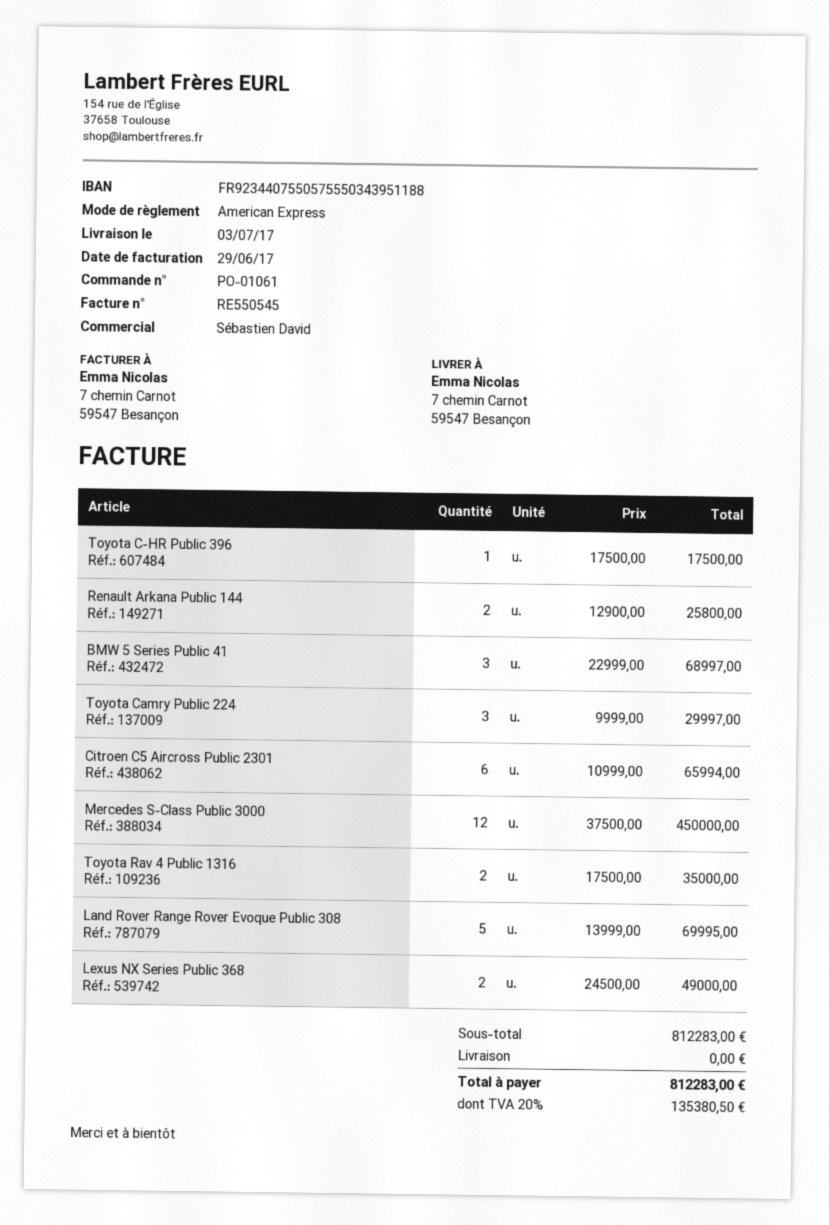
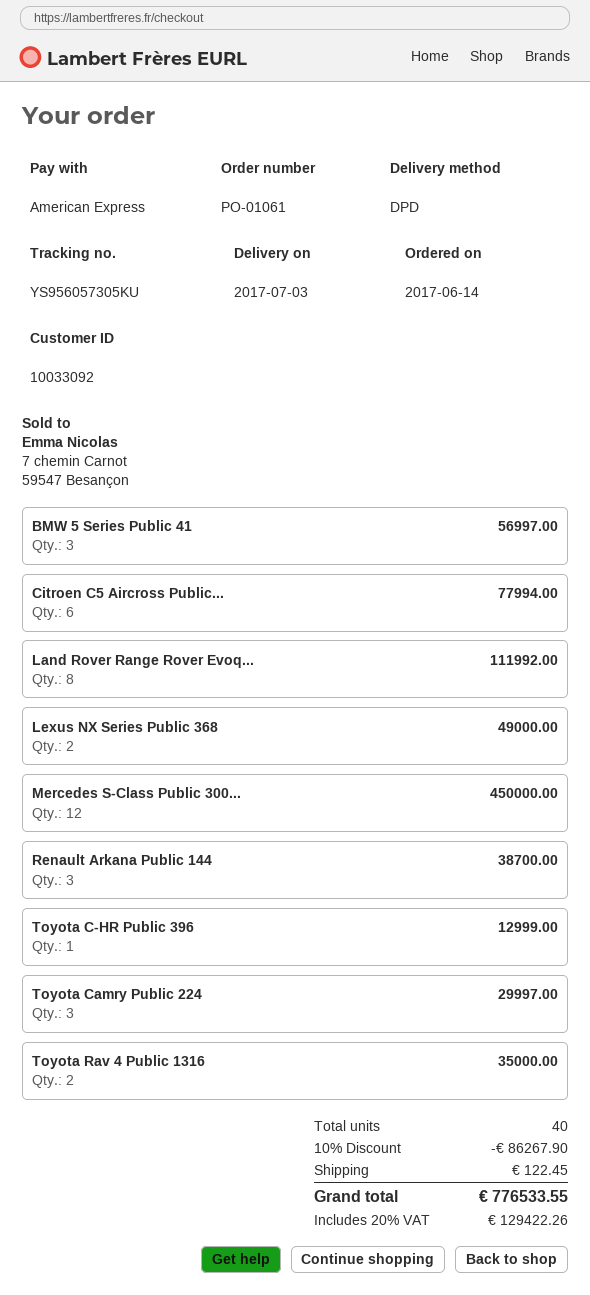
Toyota C-HR Public 396: 1 for 17500.00 -> 1 for 12999.00
Renault Arkana Public 144: 2 for 25800.00 -> 3 for 38700.00
BMW 5 Series Public 41: 3 for 68997.00 -> 3 for 56997.00
Citroen C5 Aircross Public 2301: 6 for 65994.00 -> 6 for 77994.00
Land Rover Range Rover Evoque Public 308: 5 for 69995.00 -> 8 for 111992.00
discount: none -> 10% = 86267.90
shipping: 0.00 -> 122.45
tax: 20% = 135380.50 -> 20% = 129422.26
total: 812283.00 -> 776533.55

